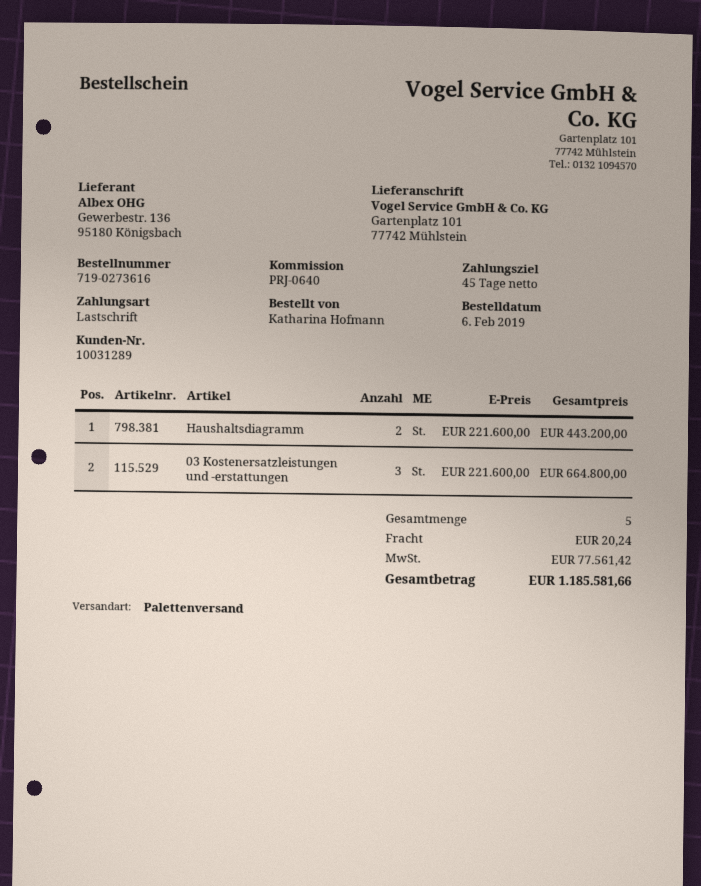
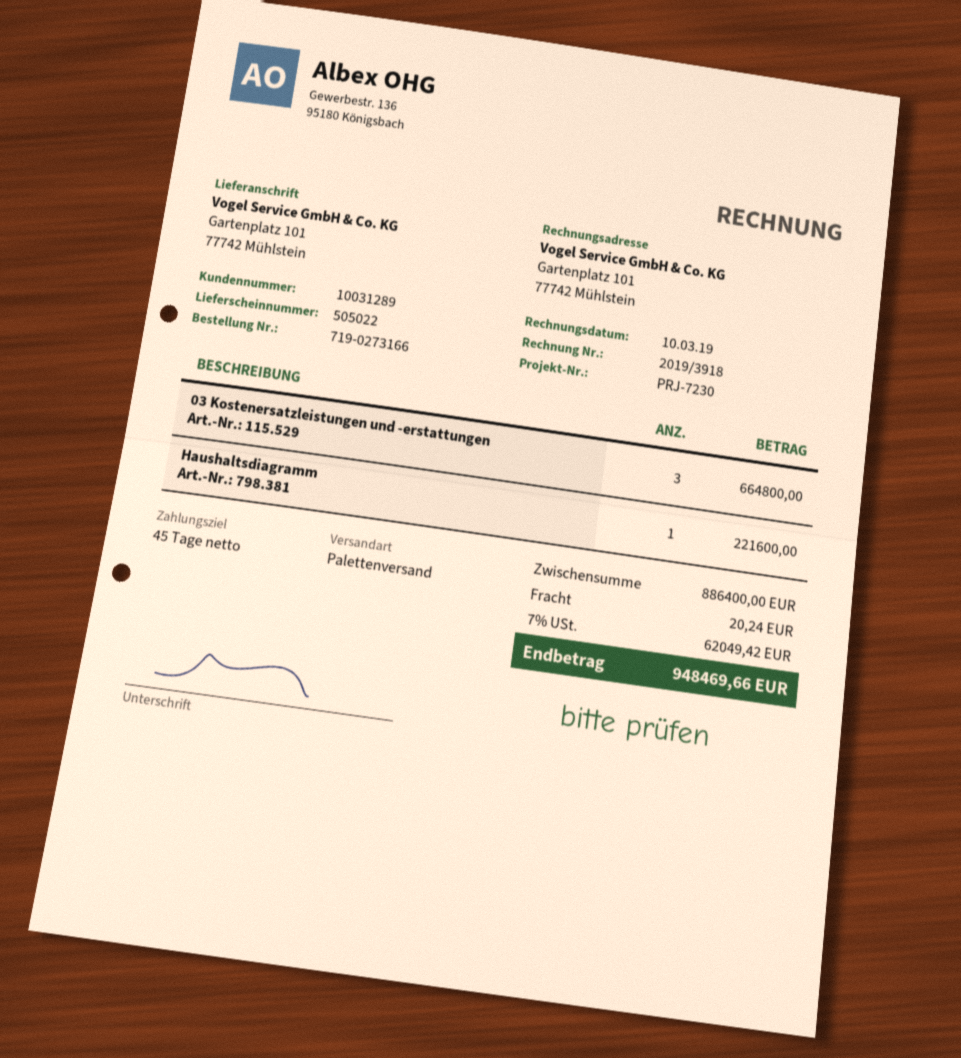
order number: 719-0273616 -> 719-0273166
reference: PRJ-0640 -> PRJ-7230
Haushaltsdiagramm: 2 for 443200.00 -> 1 for 221600.00
tax: 77561.42 -> 62049.42
total: 1185581.66 -> 948469.66

